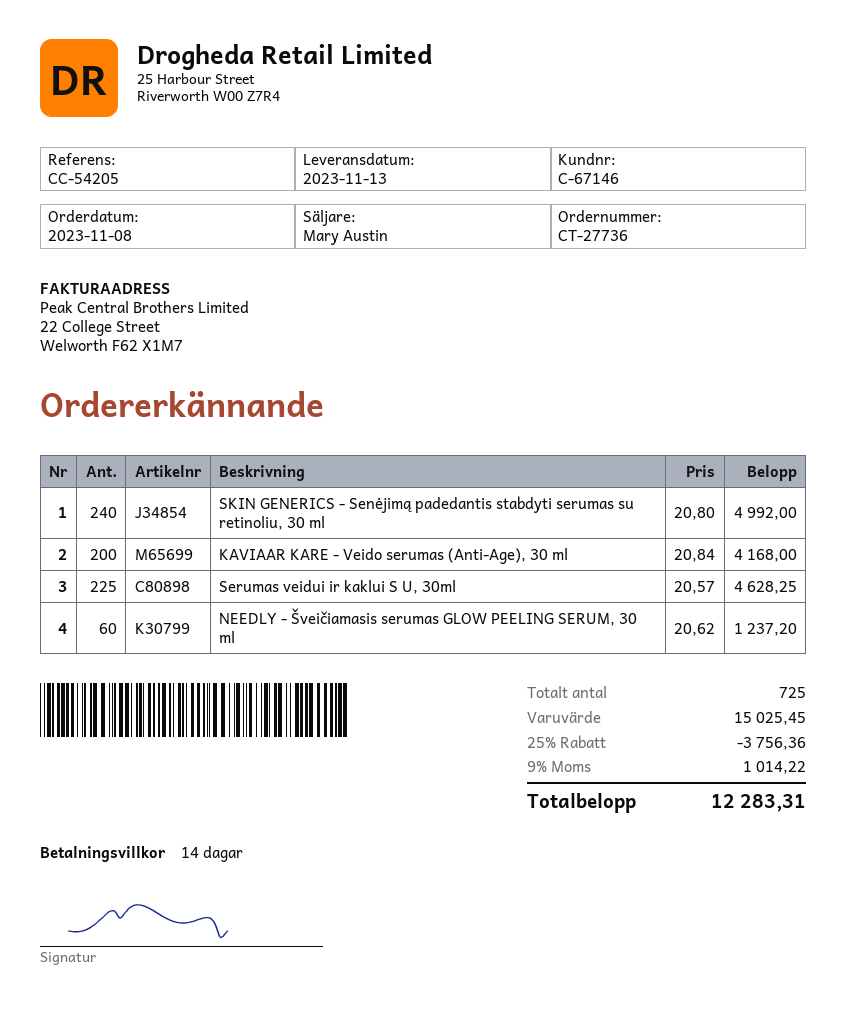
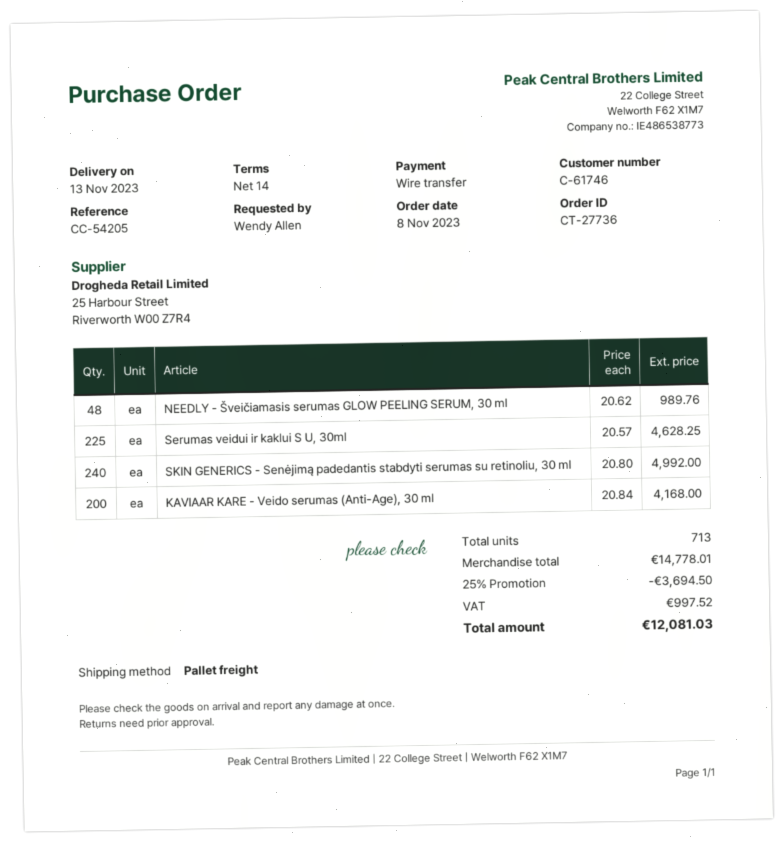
customer number: C-67146 -> C-61746
NEEDLY - Šveičiamasis serumas GLOW PEELING SERUM, 30 ml: 60 x 20.62 = 1237.20 -> 48 x 20.62 = 989.76
total quantity: 725 -> 713
subtotal: 15025.45 -> 14778.01
discount: 25% = 3756.36 -> 25% = 3694.50
tax: 1014.22 -> 997.52
total: 12283.31 -> 12081.03

